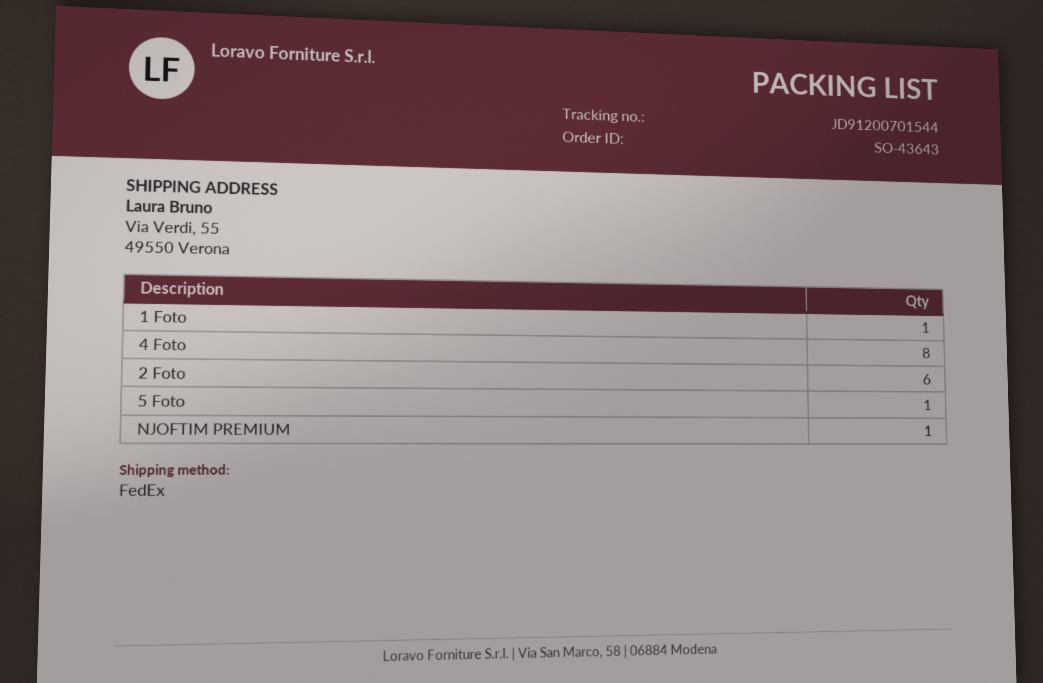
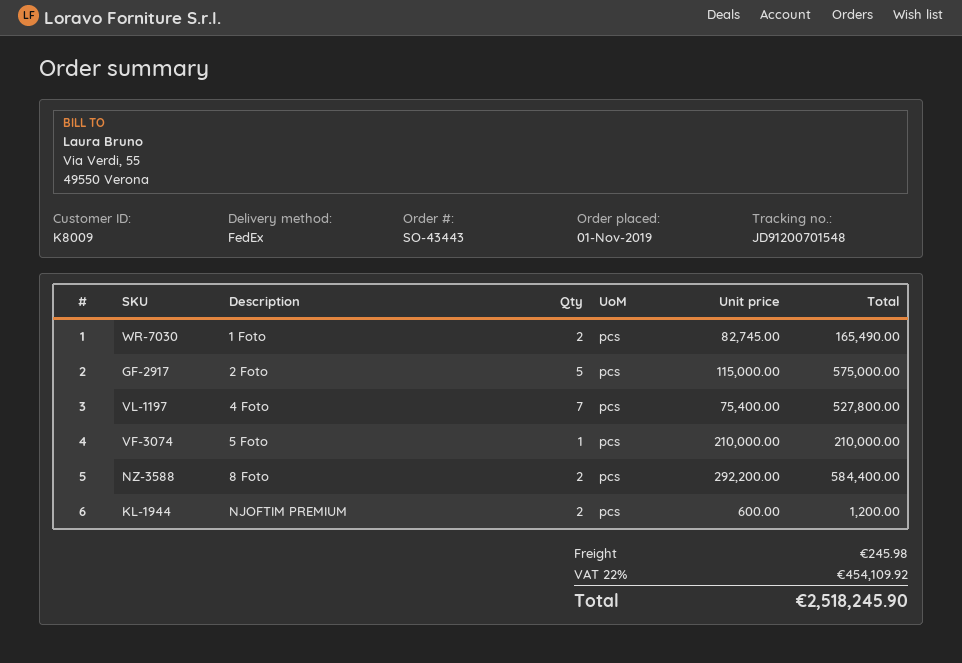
order number: SO-43643 -> SO-43443
tracking number: JD91200701544 -> JD91200701548
1 Foto: 1 -> 2
4 Foto: 8 -> 7
2 Foto: 6 -> 5
NJOFTIM PREMIUM: 1 -> 2
8 Foto: none -> 2

